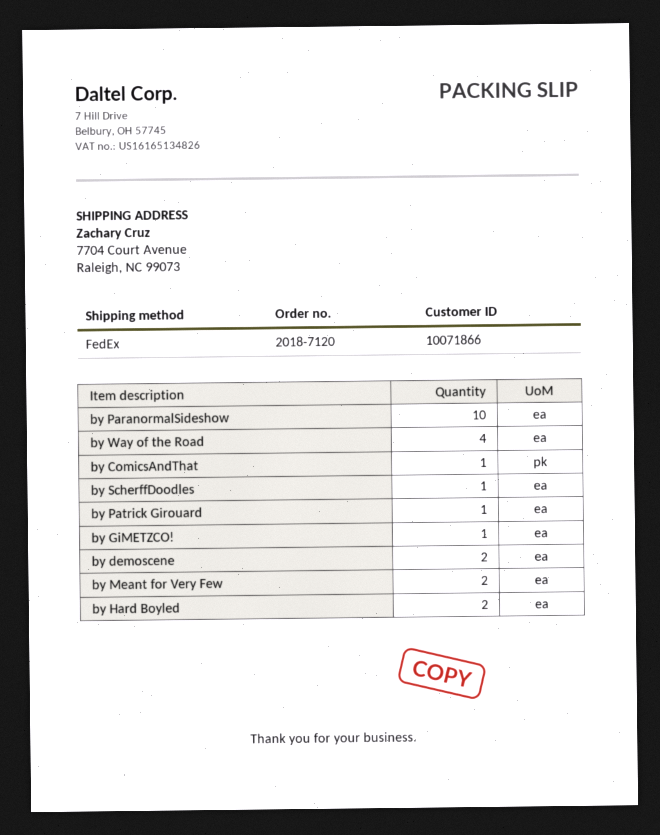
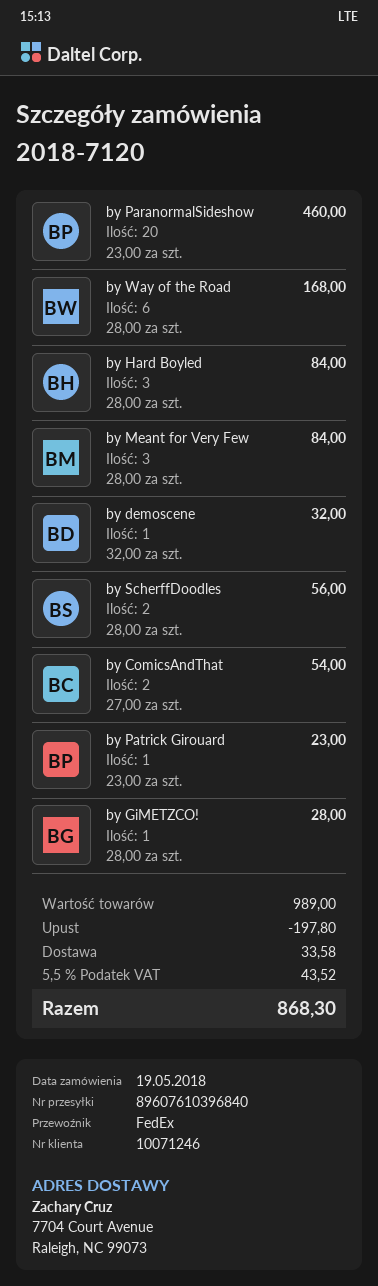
customer number: 10071866 -> 10071246
by ParanormalSideshow: 10 -> 20
by Way of the Road: 4 -> 6
by ComicsAndThat: 1 -> 2
by ScherffDoodles: 1 -> 2
by demoscene: 2 -> 1
by Meant for Very Few: 2 -> 3
by Hard Boyled: 2 -> 3

